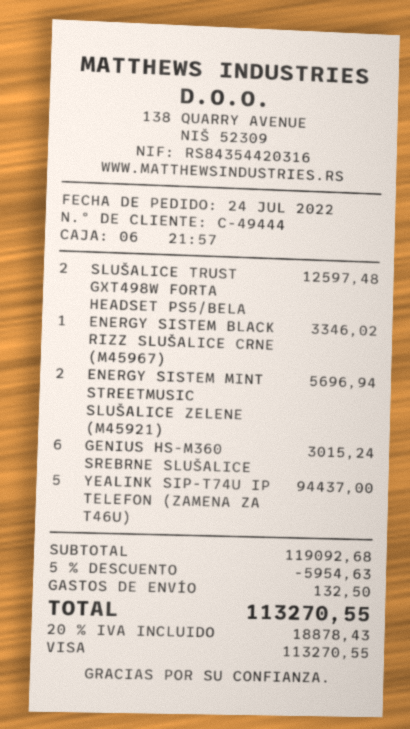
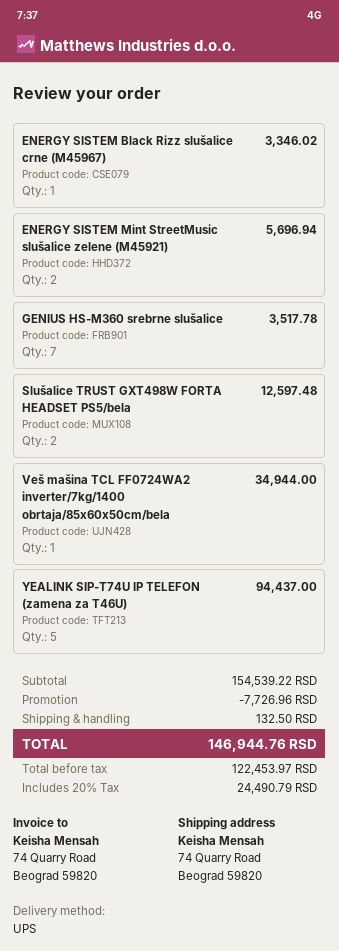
GENIUS HS-M360 SREBRNE SLUŠALICE: 6 for 3015.24 -> 7 for 3517.78
Veš mašina TCL FF0724WA2 inverter/7kg/1400 obrtaja/85x60x50cm/bela: none -> 1 for 34944.00
subtotal: 119092.68 -> 154539.22
discount: 5954.63 -> 7726.96
tax: 20% = 18878.43 -> 20% = 24490.79
total: 113270.55 -> 146944.76

